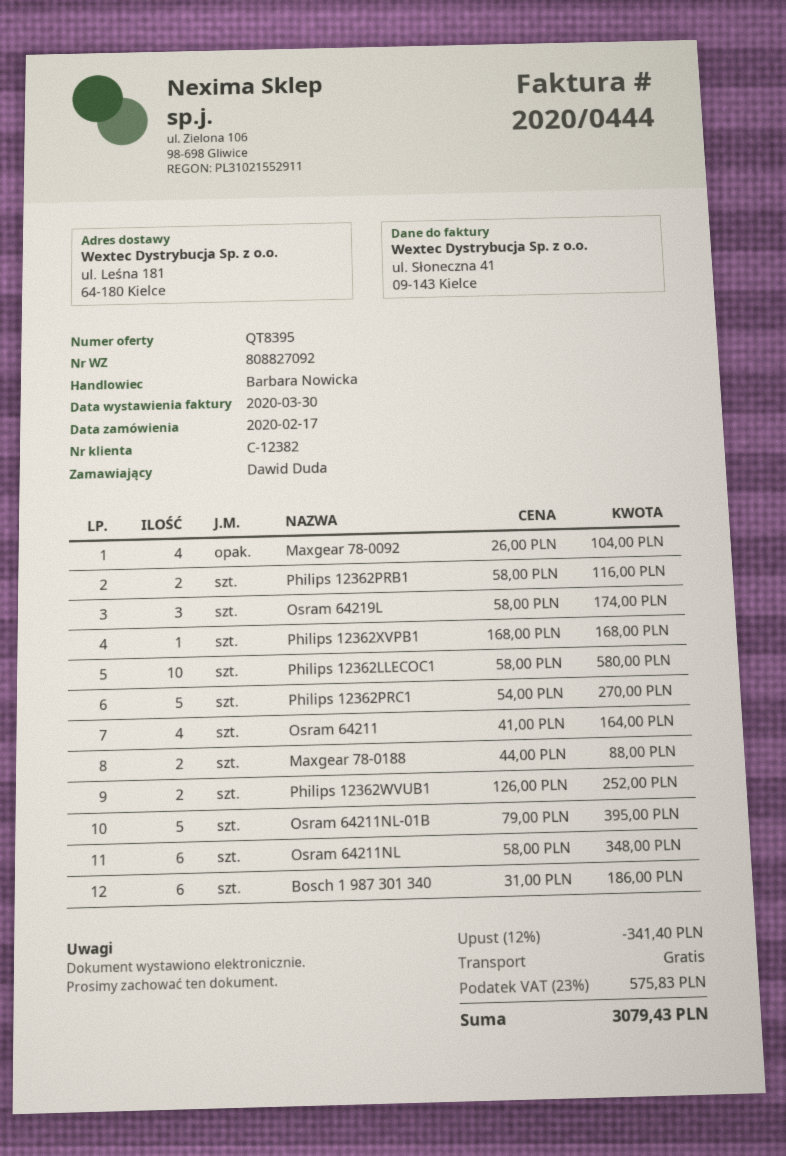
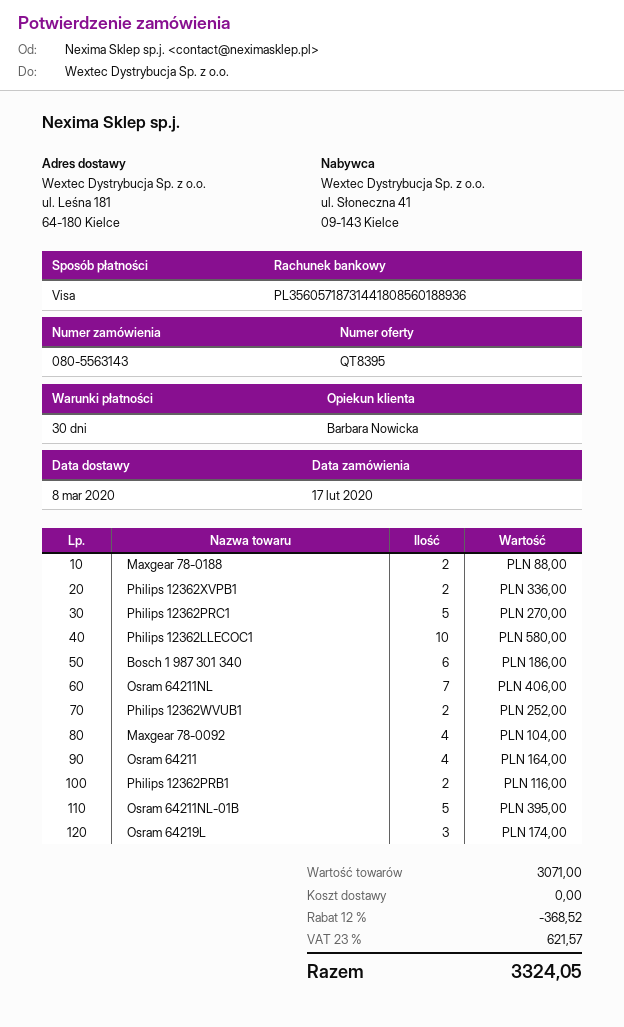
Philips 12362XVPB1: 1 for 168.00 -> 2 for 336.00
Osram 64211NL: 6 for 348.00 -> 7 for 406.00
discount: 12% = 341.40 -> 12% = 368.52
tax: 23% = 575.83 -> 23% = 621.57
total: 3079.43 -> 3324.05

